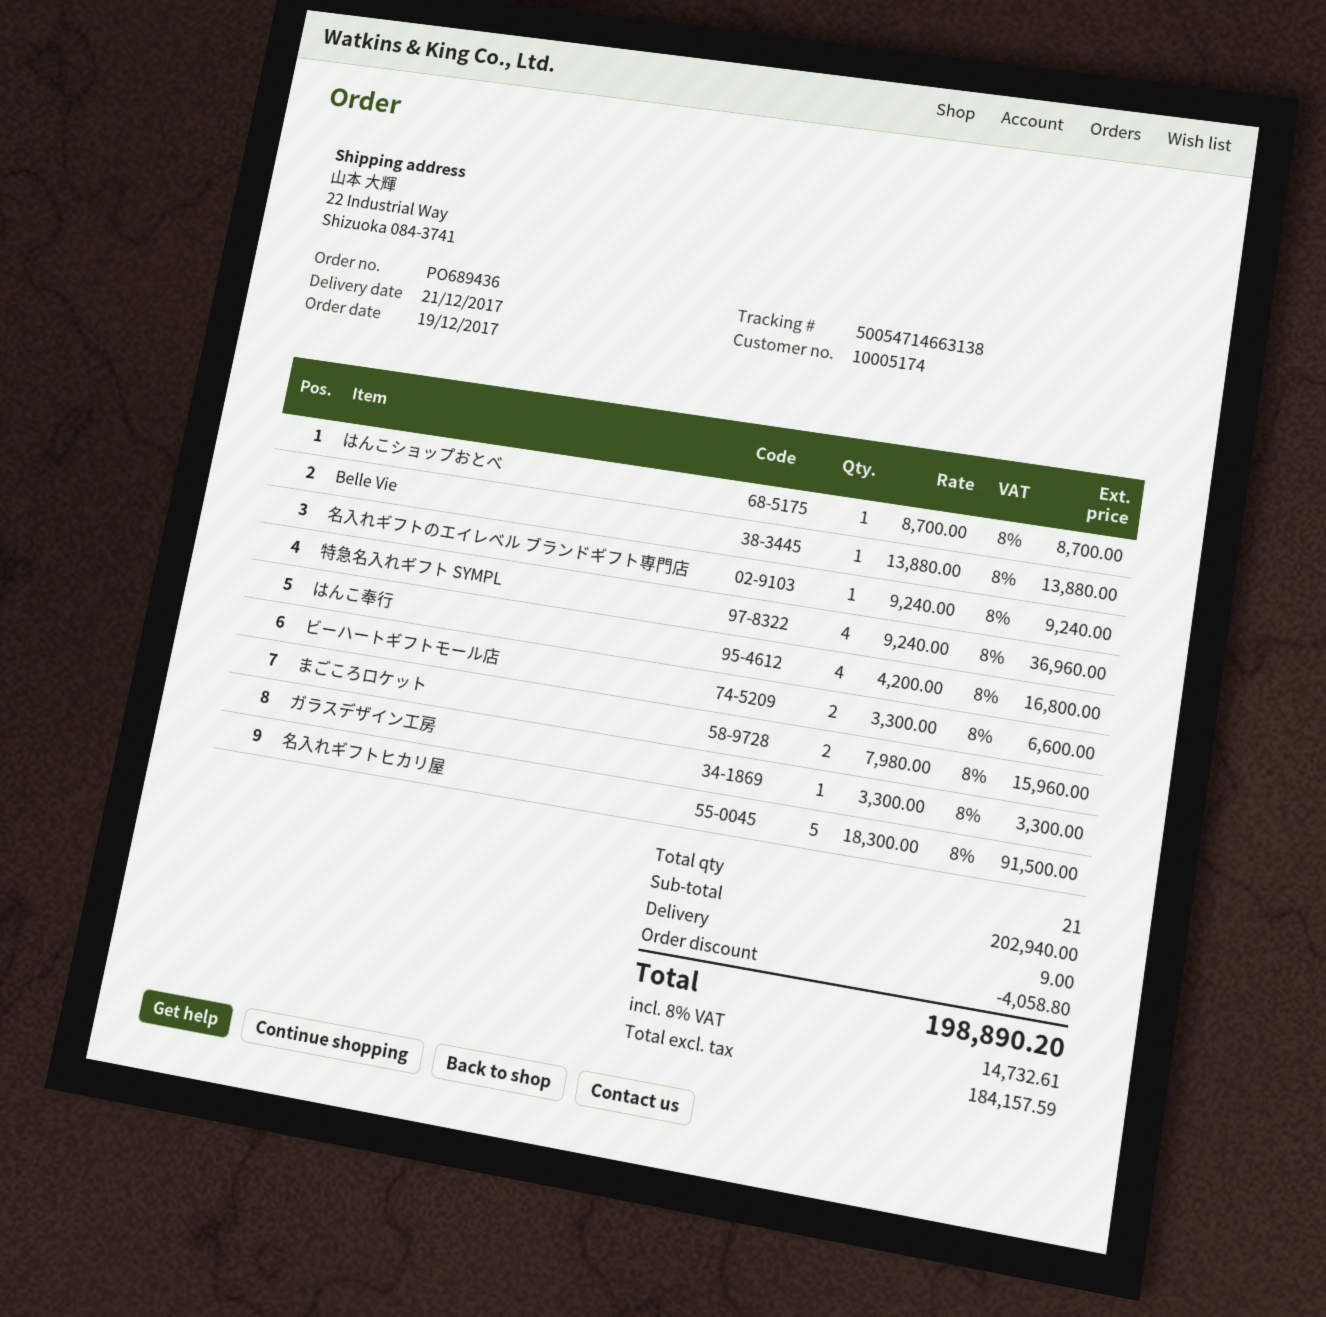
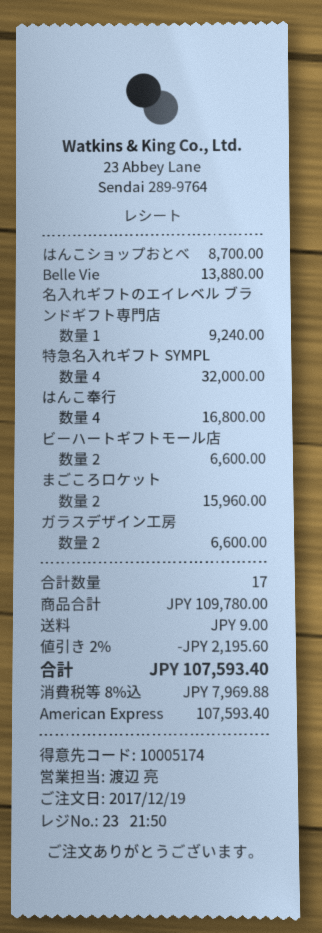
特急名入れギフト SYMPL: 4 for 36960.00 -> 4 for 32000.00
ガラスデザイン工房: 1 for 3300.00 -> 2 for 6600.00
名入れギフトヒカリ屋: 5 for 91500.00 -> none
total quantity: 21 -> 17
subtotal: 202940.00 -> 109780.00
discount: 4058.80 -> 2195.60
tax: 8% = 14732.61 -> 8% = 7969.88
total: 198890.20 -> 107593.40

